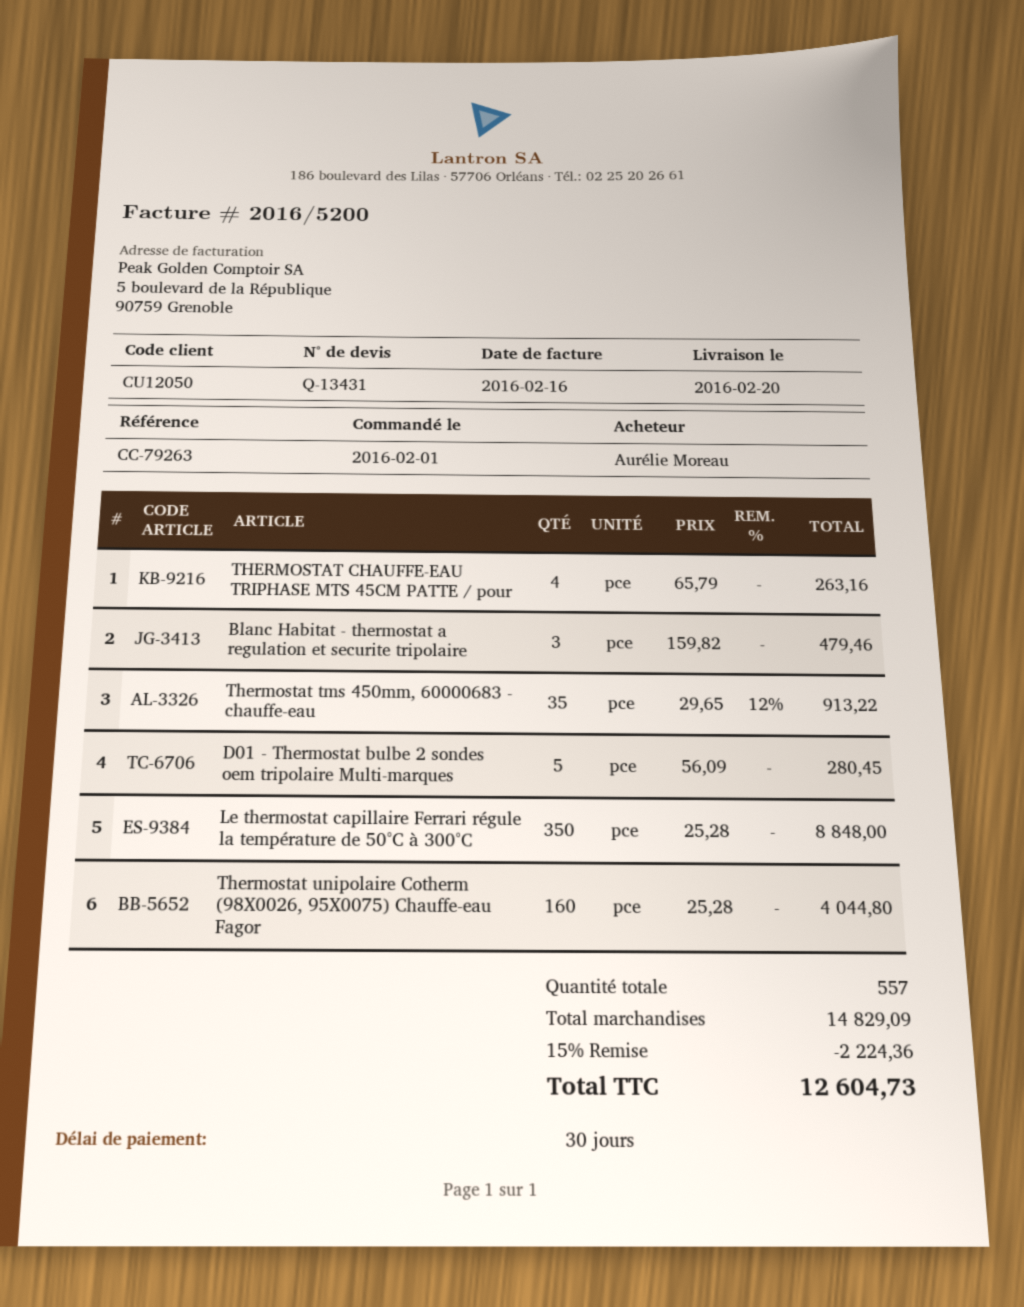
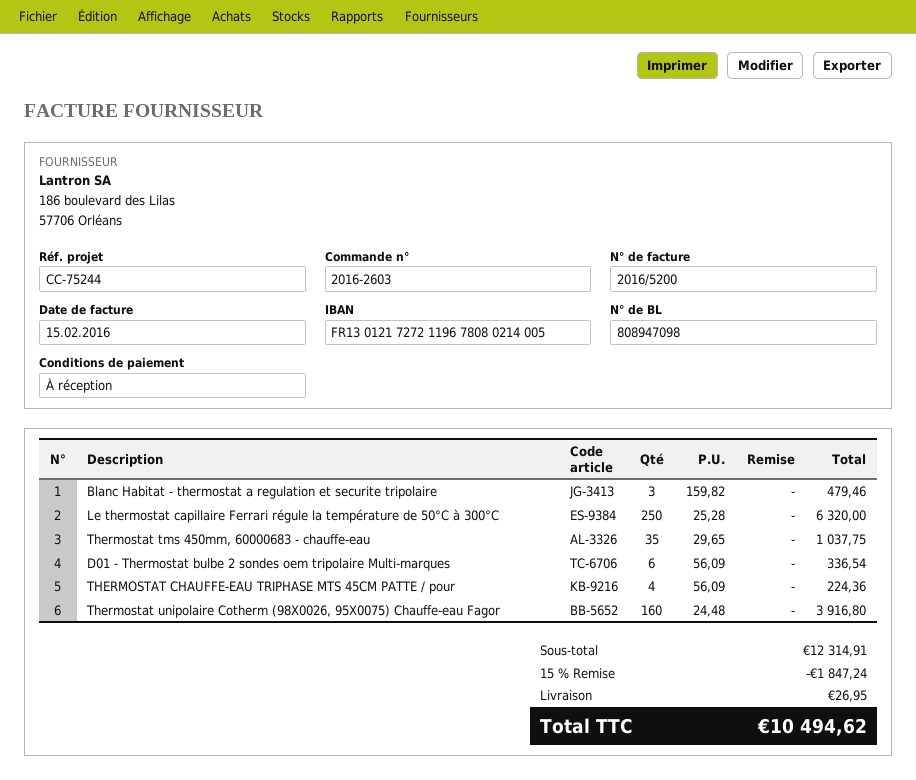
invoice date: 2016-02-16 -> 2016-02-15
payment terms: 30 days -> on receipt
reference: CC-79263 -> CC-75244
THERMOSTAT CHAUFFE-EAU TRIPHASE MTS 45CM PATTE / pour: 4 x 65.79 = 263.16 -> 4 x 56.09 = 224.36
Thermostat tms 450mm, 60000683 - chauffe-eau: 35 x 29.65 - 12% = 913.22 -> 35 x 29.65 = 1037.75
D01 - Thermostat bulbe 2 sondes oem tripolaire Multi-marques: 5 x 56.09 = 280.45 -> 6 x 56.09 = 336.54
Le thermostat capillaire Ferrari régule la température de 50°C à 300°C: 350 x 25.28 = 8848.00 -> 250 x 25.28 = 6320.00
Thermostat unipolaire Cotherm (98X0026, 95X0075) Chauffe-eau Fagor: 160 x 25.28 = 4044.80 -> 160 x 24.48 = 3916.80
subtotal: 14829.09 -> 12314.91
discount: 15% = 2224.36 -> 15% = 1847.24
shipping: none -> 26.95
total: 12604.73 -> 10494.62

